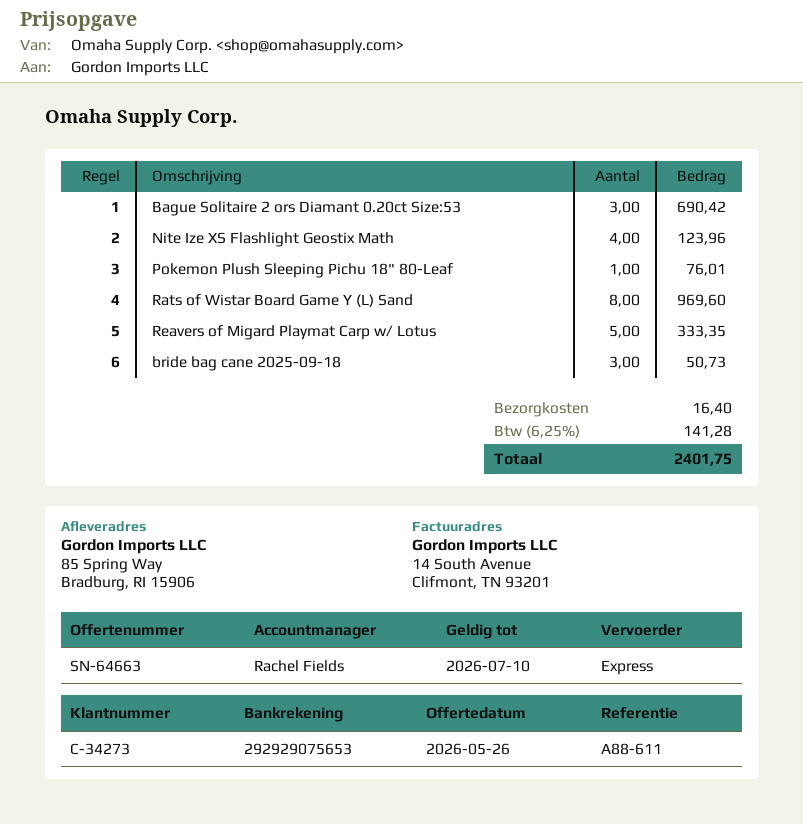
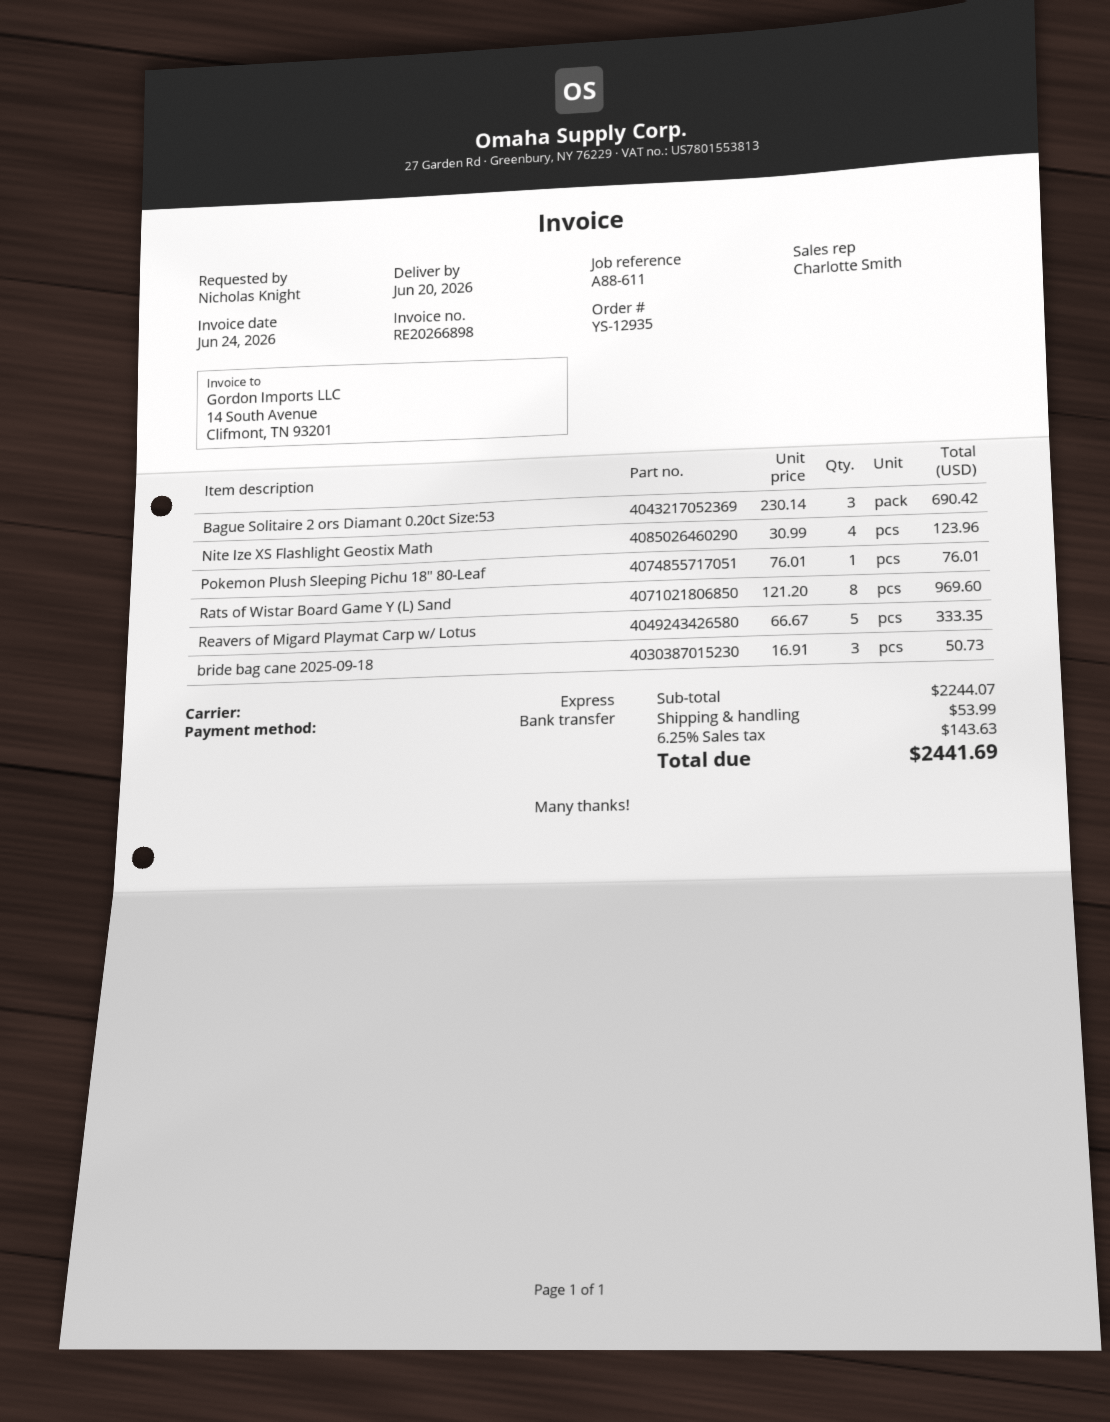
sales rep: Rachel Fields -> Charlotte Smith
shipping: 16.40 -> 53.99
tax: 6.25% = 141.28 -> 6.25% = 143.63
total: 2401.75 -> 2441.69

